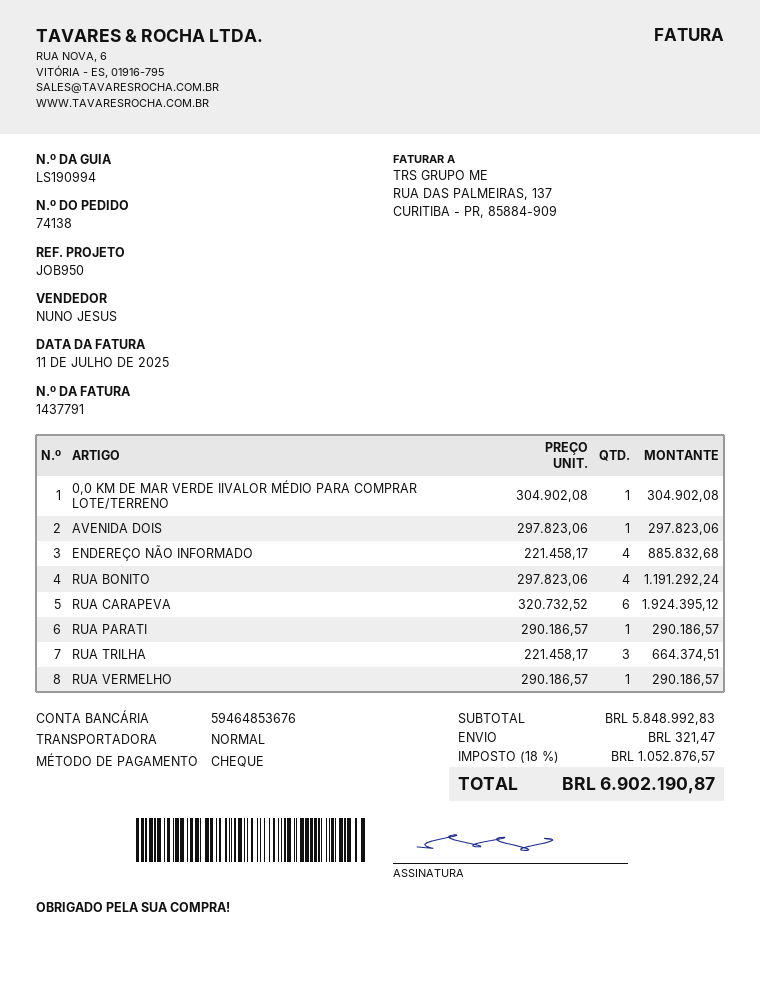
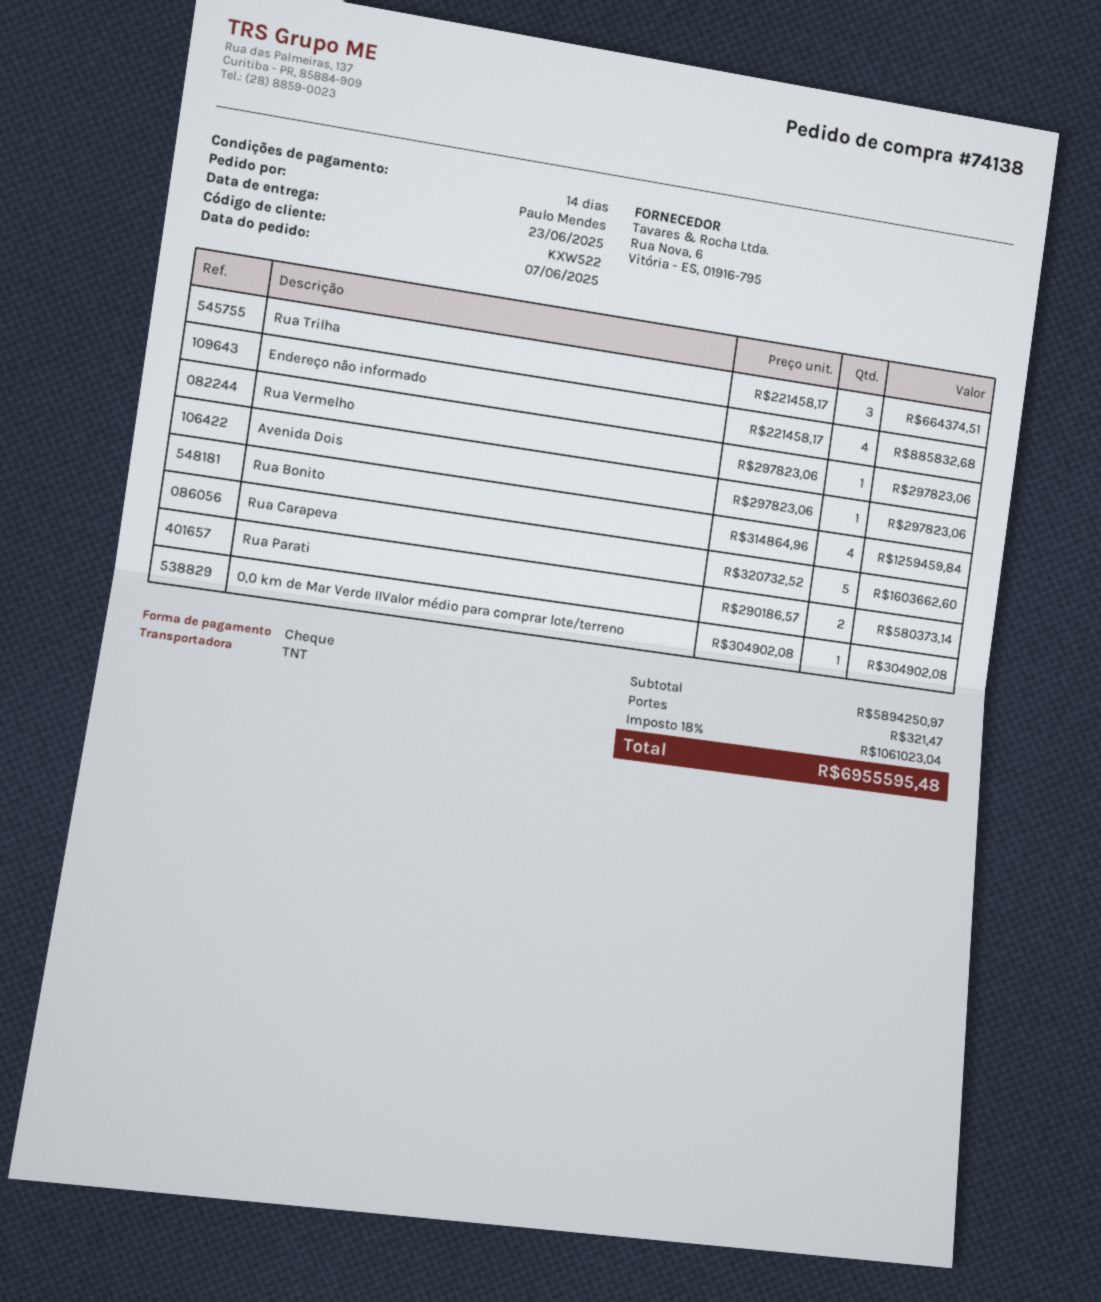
shipping method: standard -> TNT
RUA BONITO: 4 x 297823.06 = 1191292.24 -> 4 x 314864.96 = 1259459.84
RUA CARAPEVA: 6 x 320732.52 = 1924395.12 -> 5 x 320732.52 = 1603662.60
RUA PARATI: 1 x 290186.57 = 290186.57 -> 2 x 290186.57 = 580373.14
RUA VERMELHO: 1 x 290186.57 = 290186.57 -> 1 x 297823.06 = 297823.06
subtotal: 5848992.83 -> 5894250.97
tax: 18% = 1052876.57 -> 18% = 1061023.04
total: 6902190.87 -> 6955595.48

